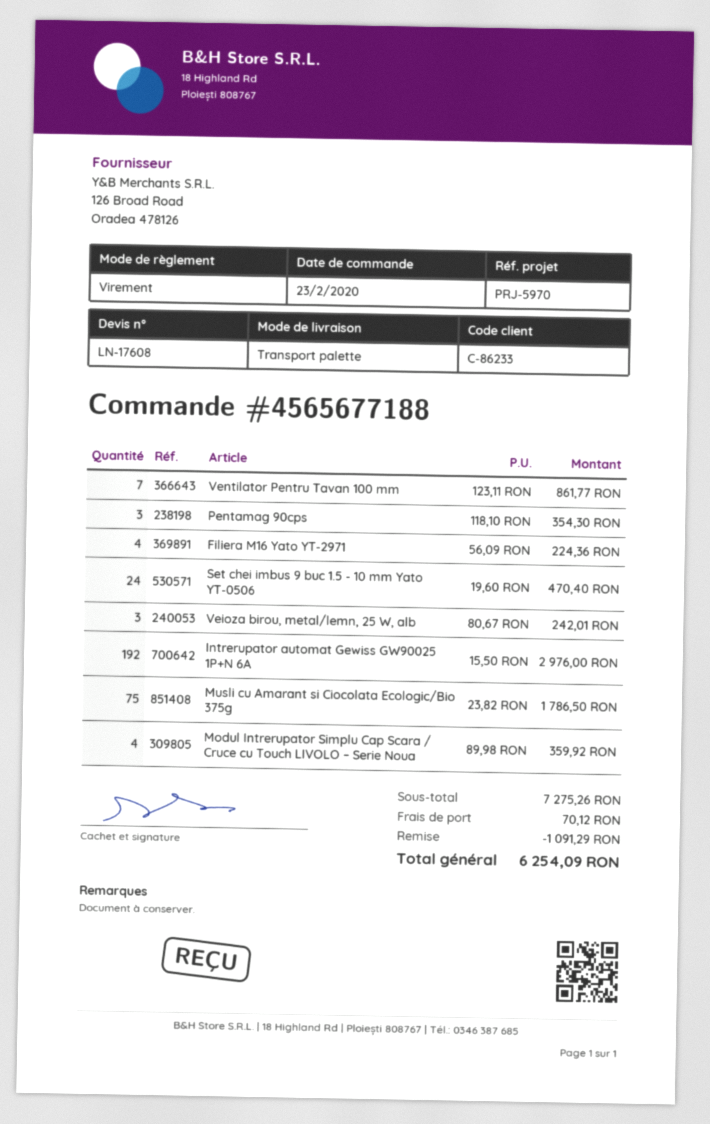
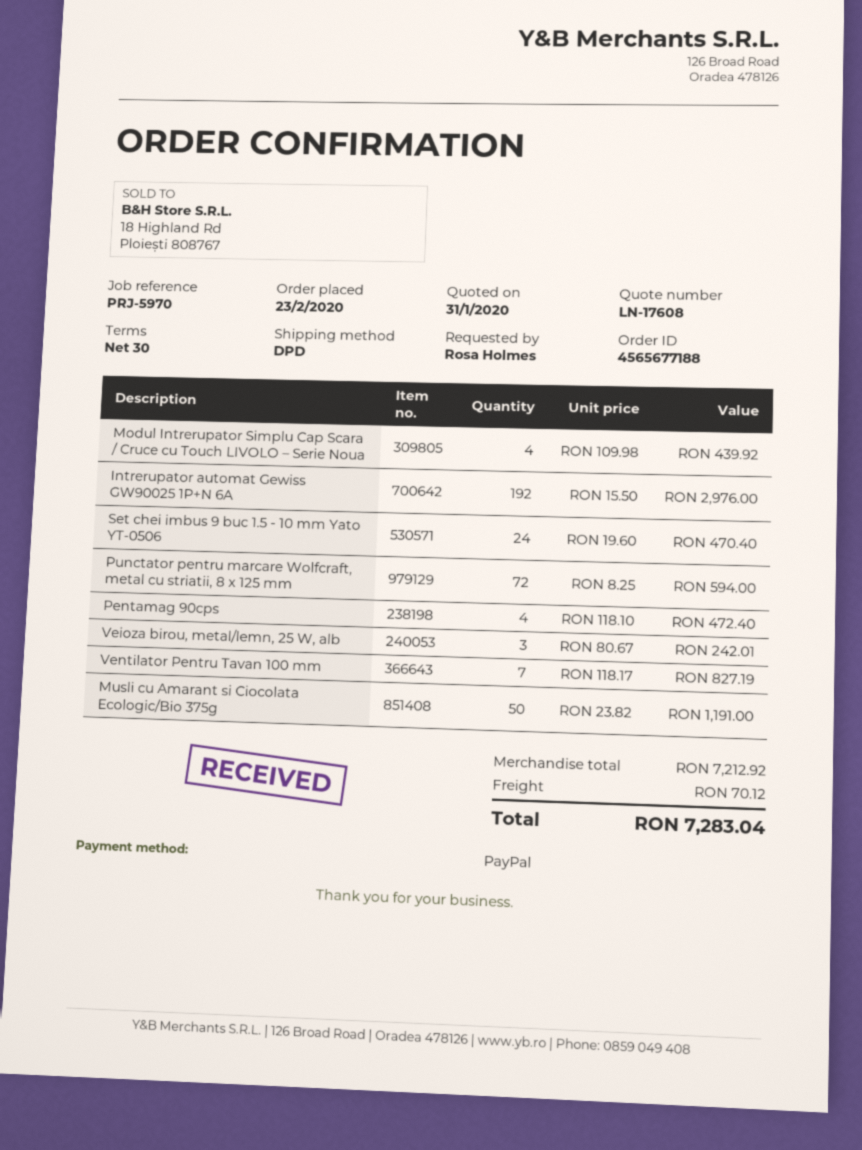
payment method: bank transfer -> PayPal
shipping method: pallet freight -> DPD
Ventilator Pentru Tavan 100 mm: 7 x 123.11 = 861.77 -> 7 x 118.17 = 827.19
Pentamag 90cps: 3 x 118.10 = 354.30 -> 4 x 118.10 = 472.40
Filiera M16 Yato YT-2971: 4 x 56.09 = 224.36 -> none
Musli cu Amarant si Ciocolata Ecologic/Bio 375g: 75 x 23.82 = 1786.50 -> 50 x 23.82 = 1191.00
Modul Intrerupator Simplu Cap Scara / Cruce cu Touch LIVOLO – Serie Noua: 4 x 89.98 = 359.92 -> 4 x 109.98 = 439.92
Punctator pentru marcare Wolfcraft, metal cu striatii, 8 x 125 mm: none -> 72 x 8.25 = 594.00
subtotal: 7275.26 -> 7212.92
discount: 1091.29 -> none
total: 6254.09 -> 7283.04

